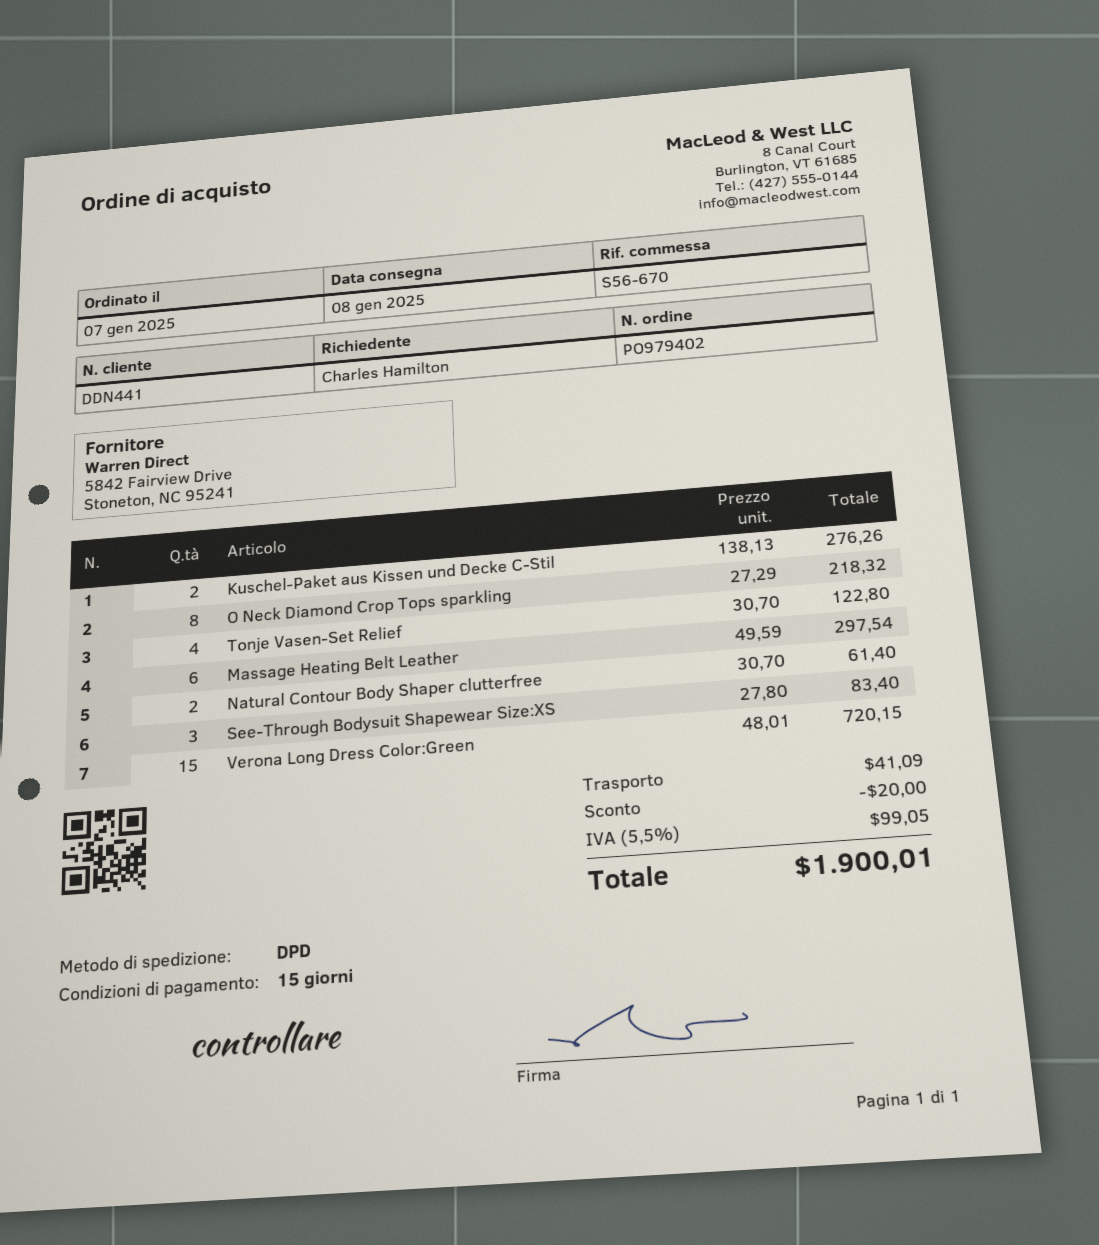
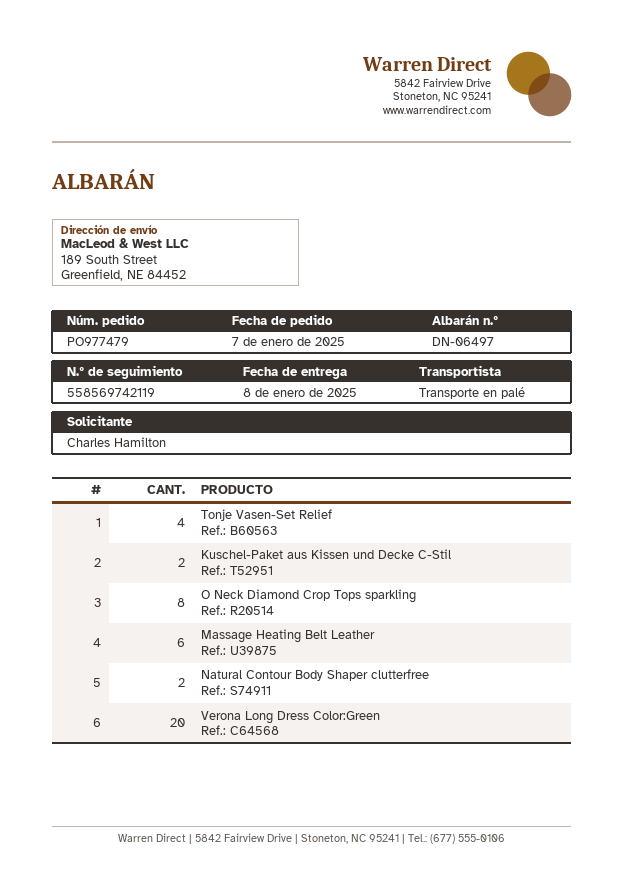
order number: PO979402 -> PO977479
shipping method: DPD -> pallet freight
See-Through Bodysuit Shapewear Size:XS: 3 -> none
Verona Long Dress Color:Green: 15 -> 20

